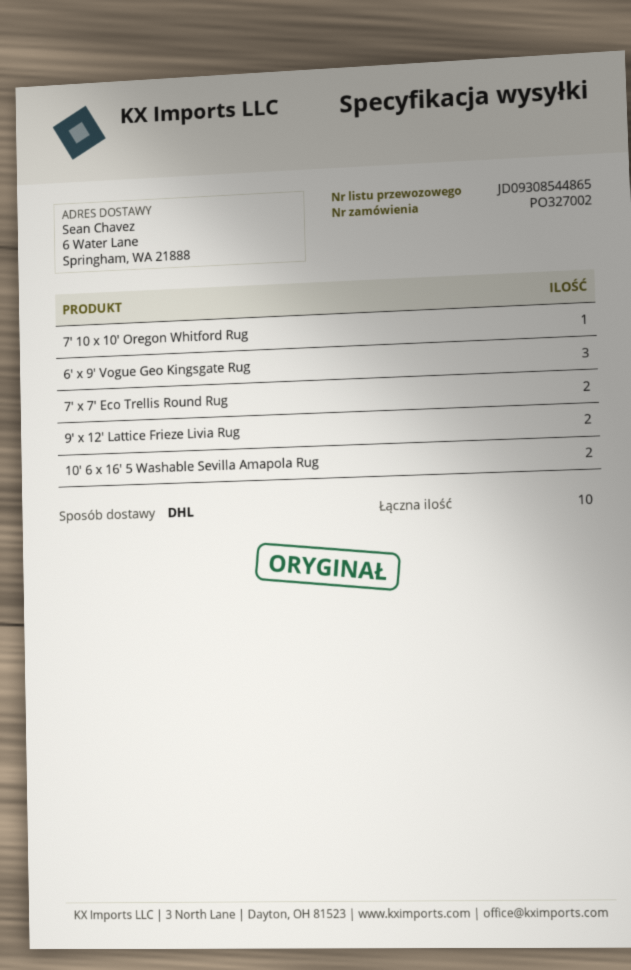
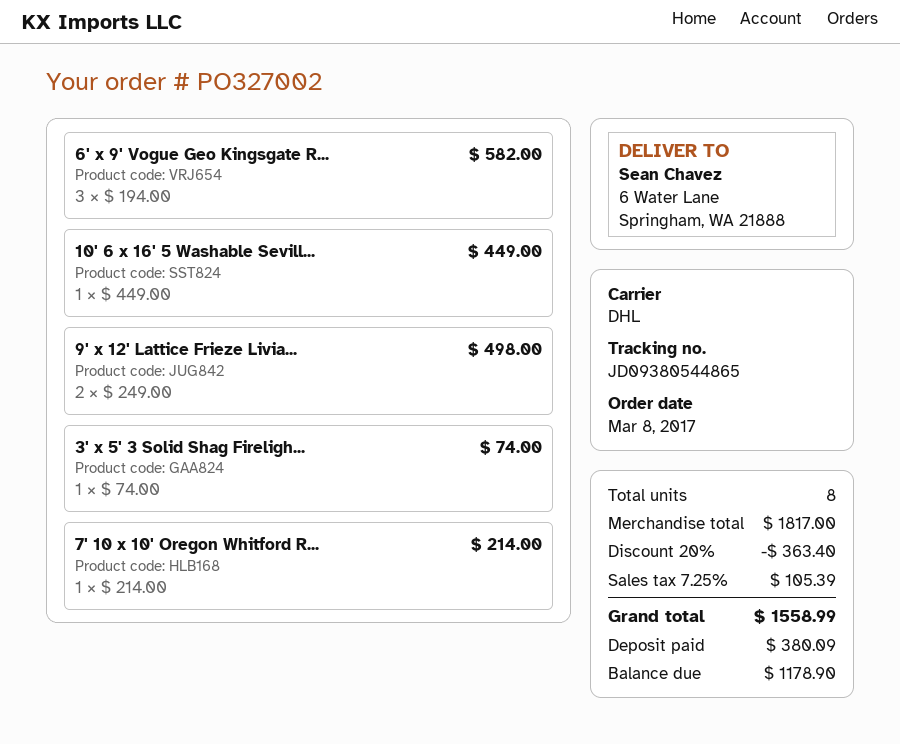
tracking number: JD09308544865 -> JD09380544865
7' x 7' Eco Trellis Round Rug: 2 -> none
10' 6 x 16' 5 Washable Sevilla Amapola Rug: 2 -> 1
3' x 5' 3 Solid Shag Fireligh...: none -> 1
total quantity: 10 -> 8

